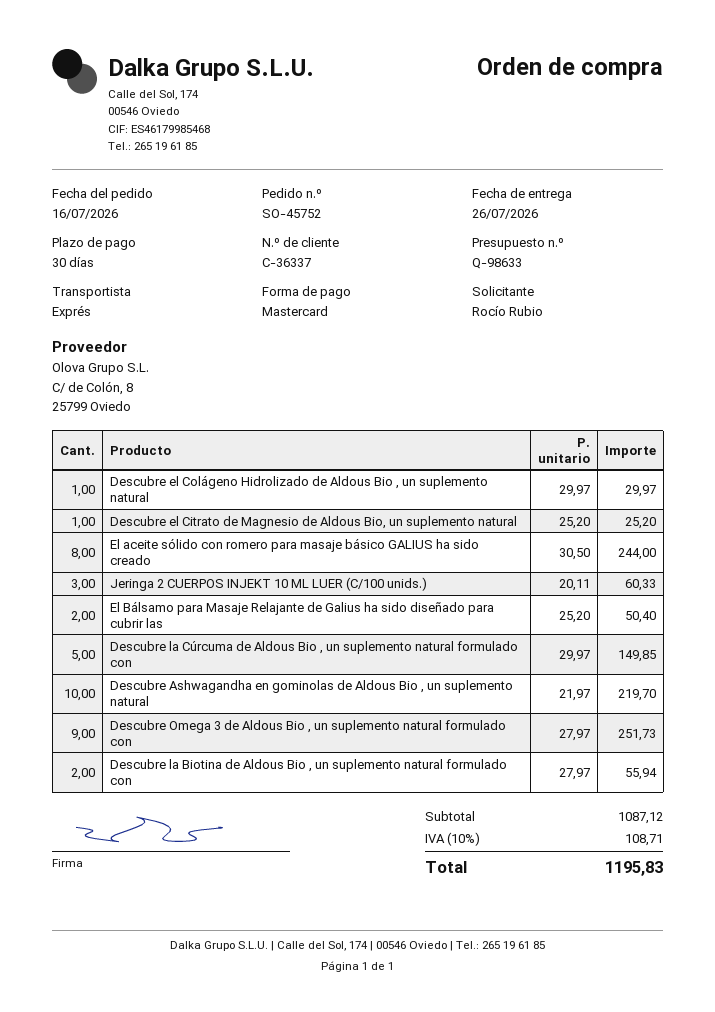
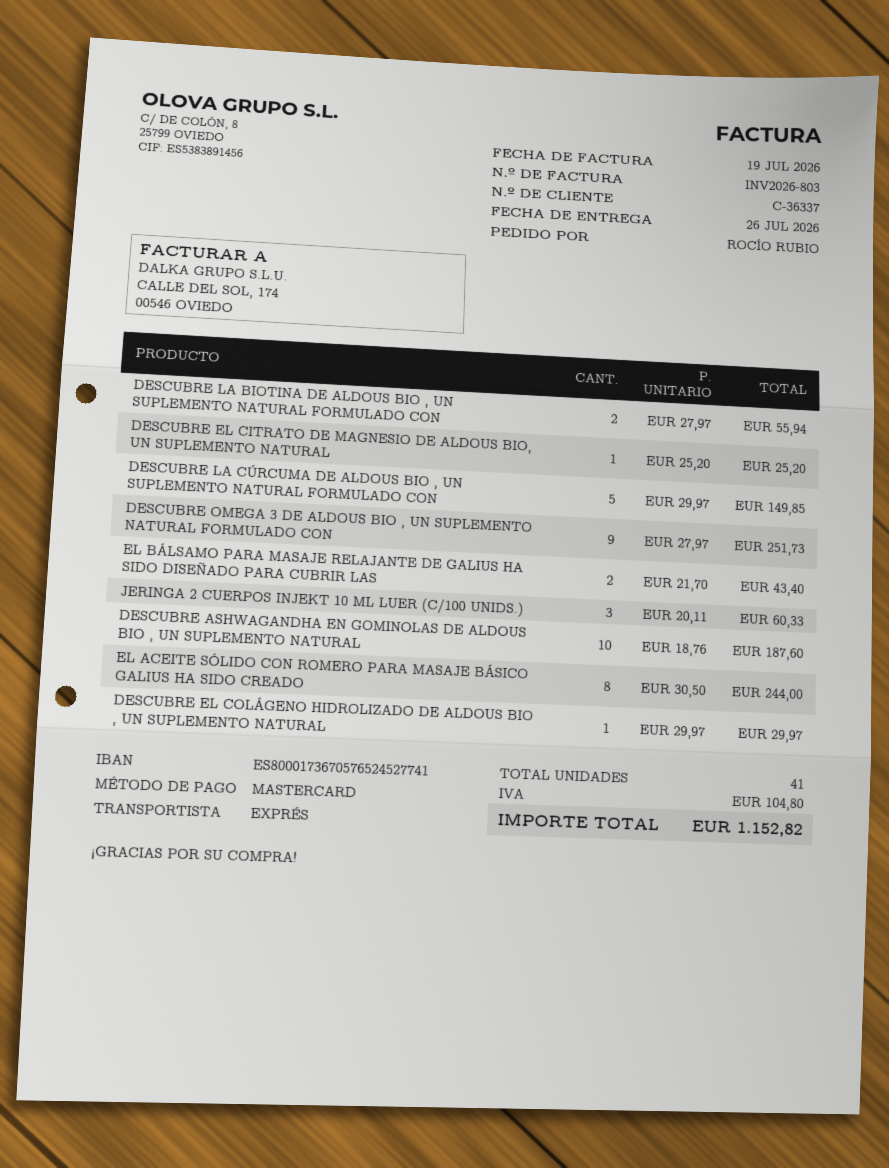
El Bálsamo para Masaje Relajante de Galius ha sido diseñado para cubrir las: 2 x 25.20 = 50.40 -> 2 x 21.70 = 43.40
Descubre Ashwagandha en gominolas de Aldous Bio , un suplemento natural: 10 x 21.97 = 219.70 -> 10 x 18.76 = 187.60
tax: 108.71 -> 104.80
total: 1195.83 -> 1152.82

